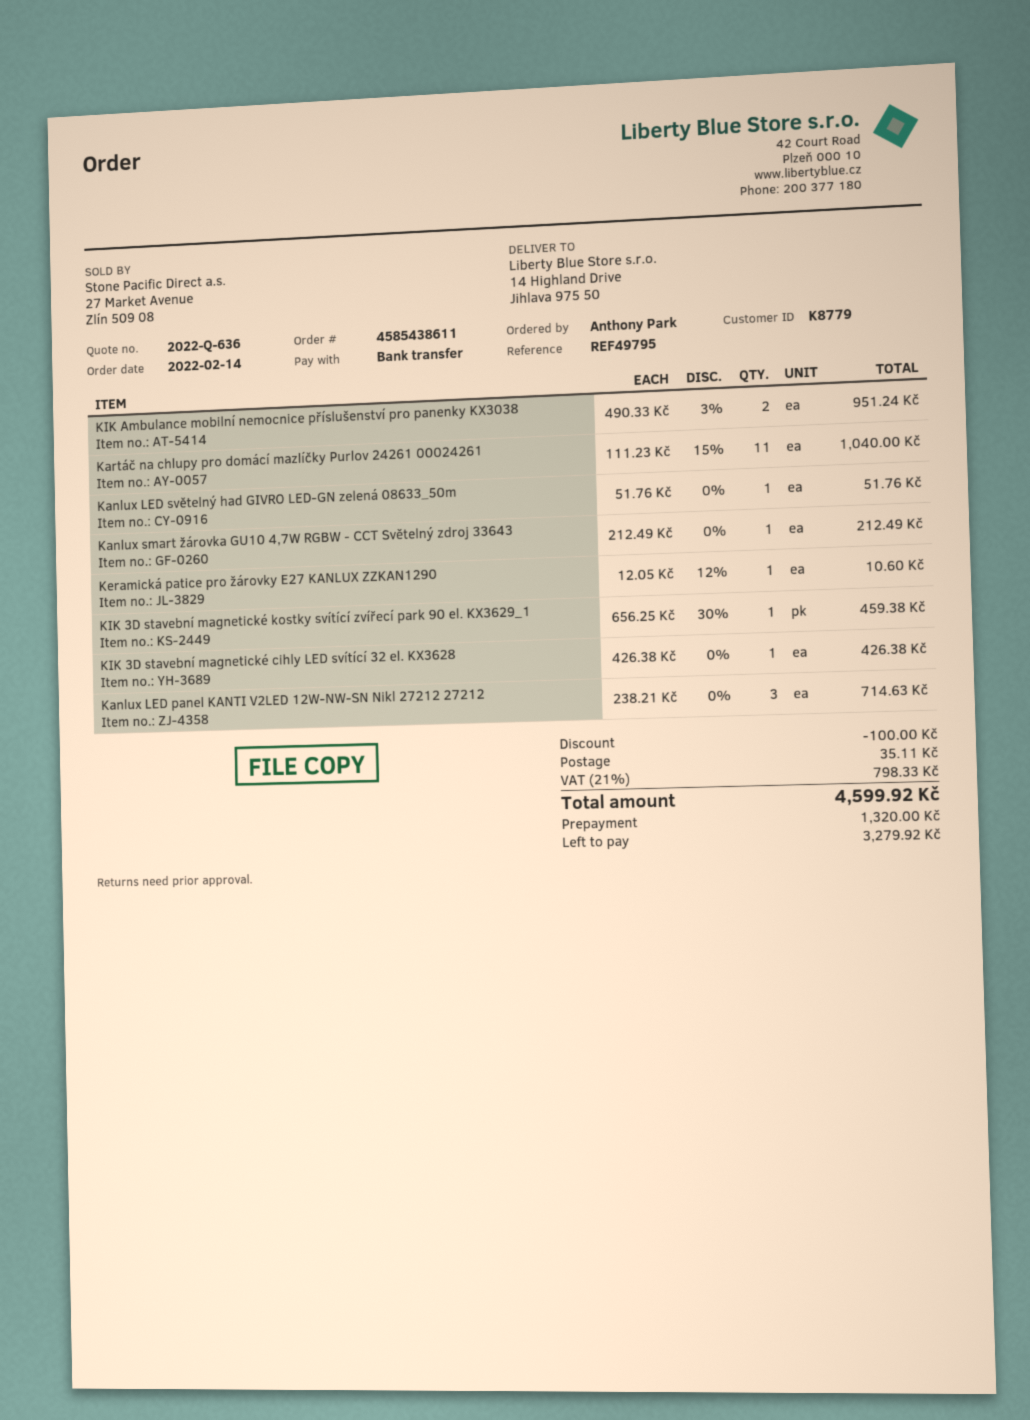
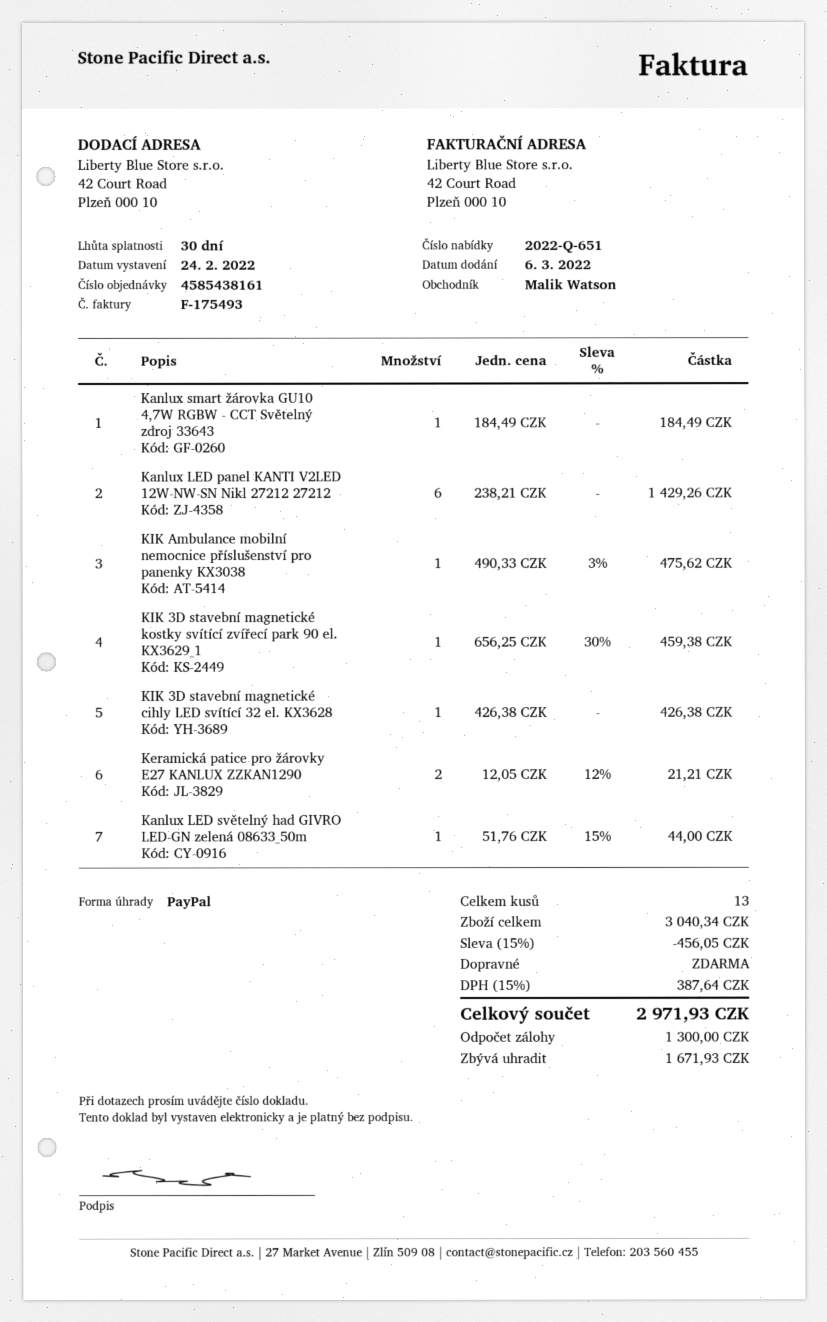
quote number: 2022-Q-636 -> 2022-Q-651
order number: 4585438611 -> 4585438161
payment method: bank transfer -> PayPal
ship to: 14 Highland Drive, Jihlava 975 50 -> 42 Court Road, Plzeň 000 10
KIK Ambulance mobilní nemocnice příslušenství pro panenky KX3038: 2 x 490.33 - 3% = 951.24 -> 1 x 490.33 - 3% = 475.62
Kartáč na chlupy pro domácí mazlíčky Purlov 24261 00024261: 11 x 111.23 - 15% = 1040.00 -> none
Kanlux LED světelný had GIVRO LED-GN zelená 08633_50m: 1 x 51.76 = 51.76 -> 1 x 51.76 - 15% = 44.00
Kanlux smart žárovka GU10 4,7W RGBW - CCT Světelný zdroj 33643: 1 x 212.49 = 212.49 -> 1 x 184.49 = 184.49
Keramická patice pro žárovky E27 KANLUX ZZKAN1290: 1 x 12.05 - 12% = 10.60 -> 2 x 12.05 - 12% = 21.21
Kanlux LED panel KANTI V2LED 12W-NW-SN Nikl 27212 27212: 3 x 238.21 = 714.63 -> 6 x 238.21 = 1429.26
discount: 100.00 -> 456.05
shipping: 35.11 -> 0.00
tax: 21% = 798.33 -> 15% = 387.64
total: 4599.92 -> 2971.93
deposit: 1320.00 -> 1300.00
balance: 3279.92 -> 1671.93

